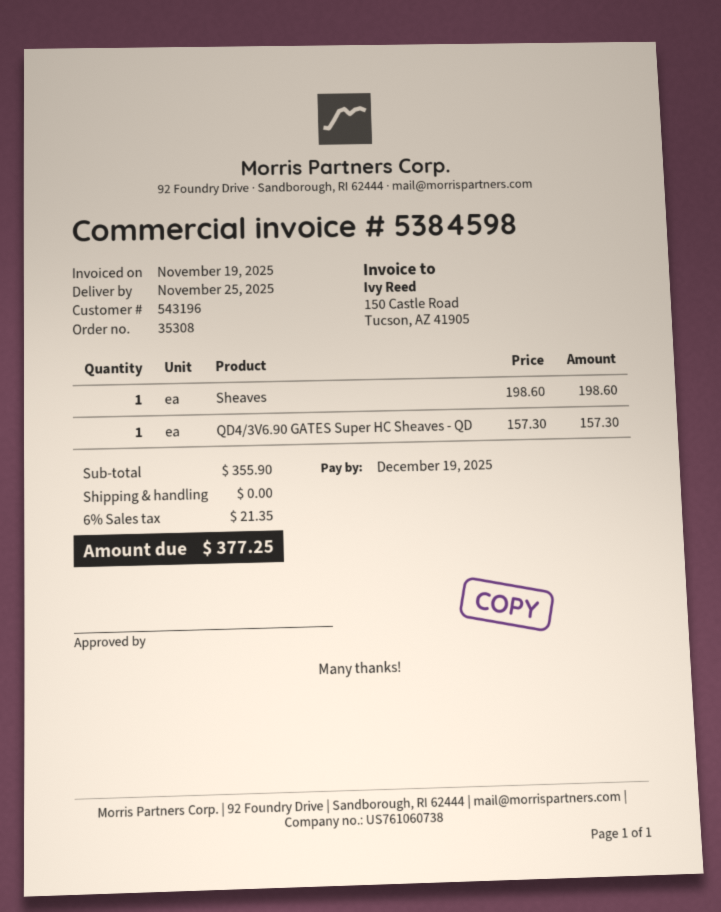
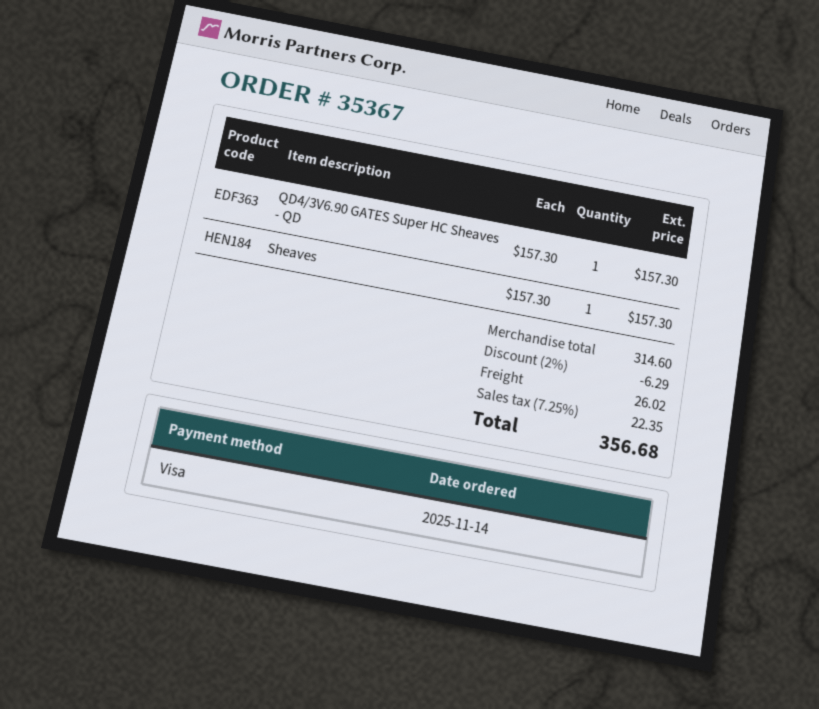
order number: 35308 -> 35367
Sheaves: 1 x 198.60 = 198.60 -> 1 x 157.30 = 157.30
subtotal: 355.90 -> 314.60
discount: none -> 2% = 6.29
shipping: 0.00 -> 26.02
tax: 6% = 21.35 -> 7.25% = 22.35
total: 377.25 -> 356.68

